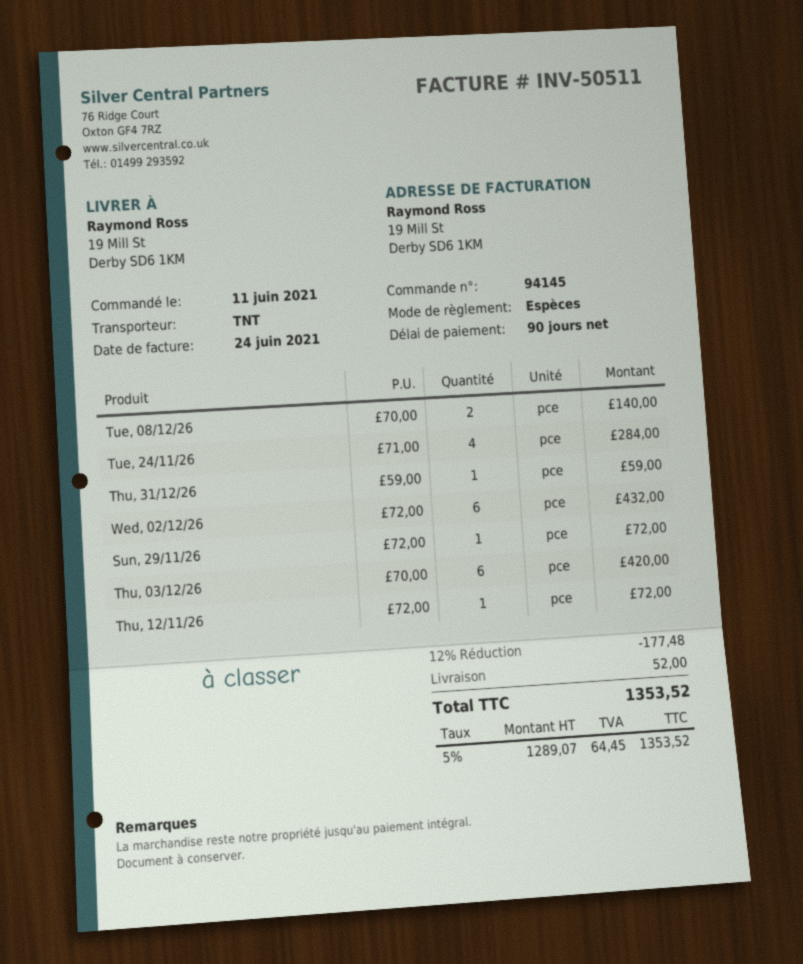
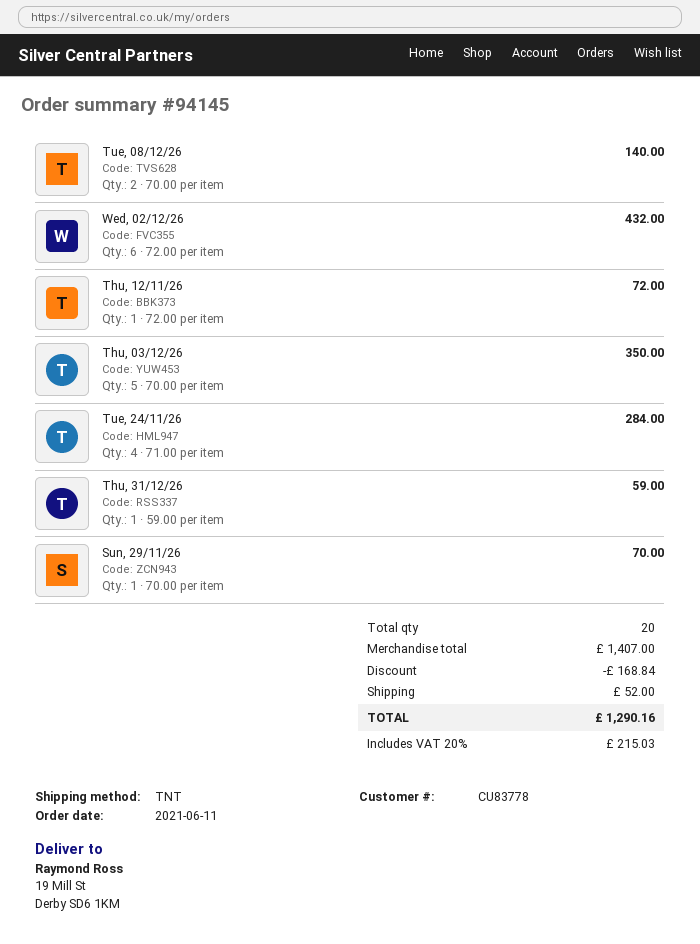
Sun, 29/11/26: 1 x 72.00 = 72.00 -> 1 x 70.00 = 70.00
Thu, 03/12/26: 6 x 70.00 = 420.00 -> 5 x 70.00 = 350.00
discount: 177.48 -> 168.84
tax: 5% = 64.45 -> 20% = 215.03
total: 1353.52 -> 1290.16

